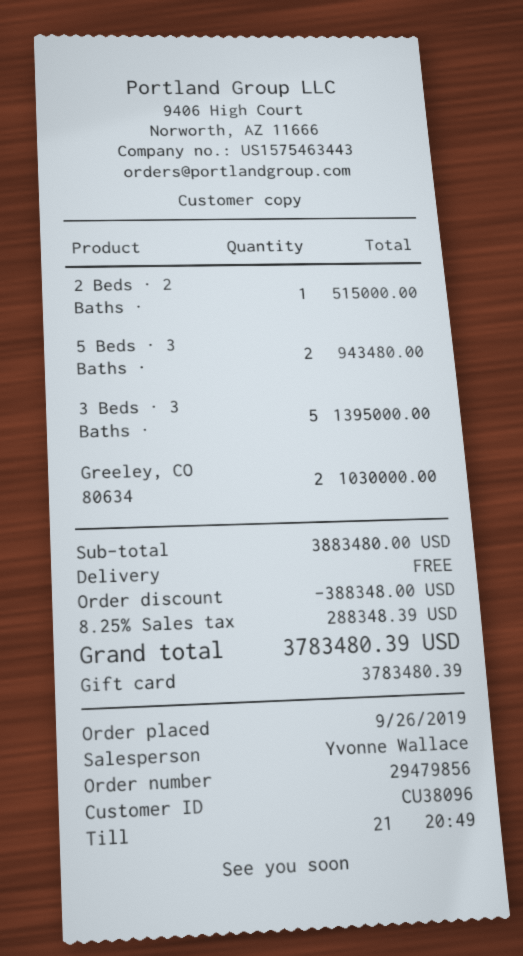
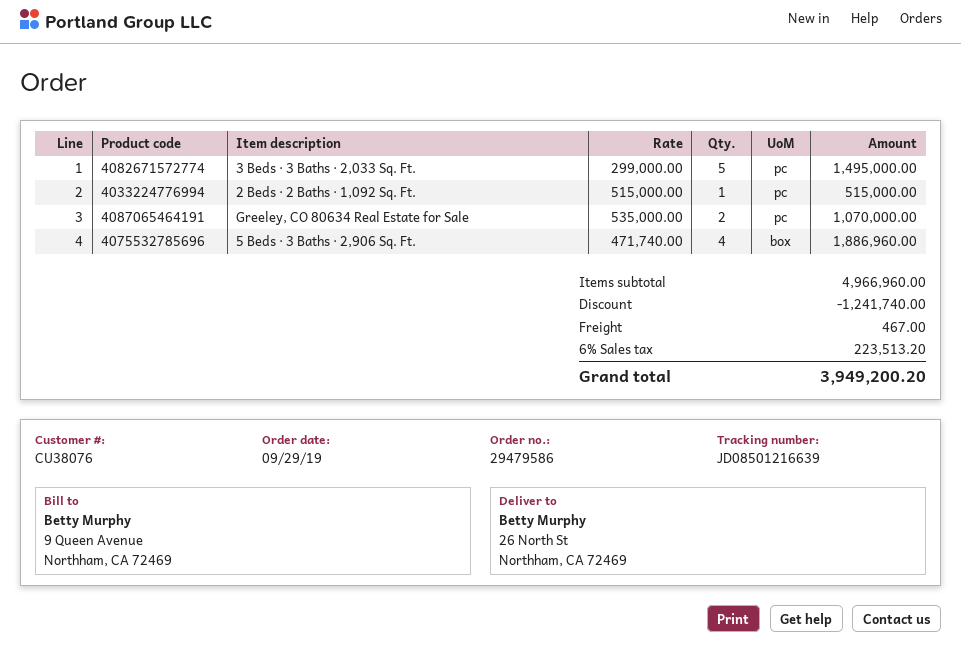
order number: 29479856 -> 29479586
order date: 2019-09-26 -> 2019-09-29
customer number: CU38096 -> CU38076
5 Beds · 3 Baths ·: 2 for 943480.00 -> 4 for 1886960.00
3 Beds · 3 Baths ·: 5 for 1395000.00 -> 5 for 1495000.00
Greeley, CO 80634: 2 for 1030000.00 -> 2 for 1070000.00
subtotal: 3883480.00 -> 4966960.00
discount: 388348.00 -> 1241740.00
shipping: 0.00 -> 467.00
tax: 8.25% = 288348.39 -> 6% = 223513.20
total: 3783480.39 -> 3949200.20

